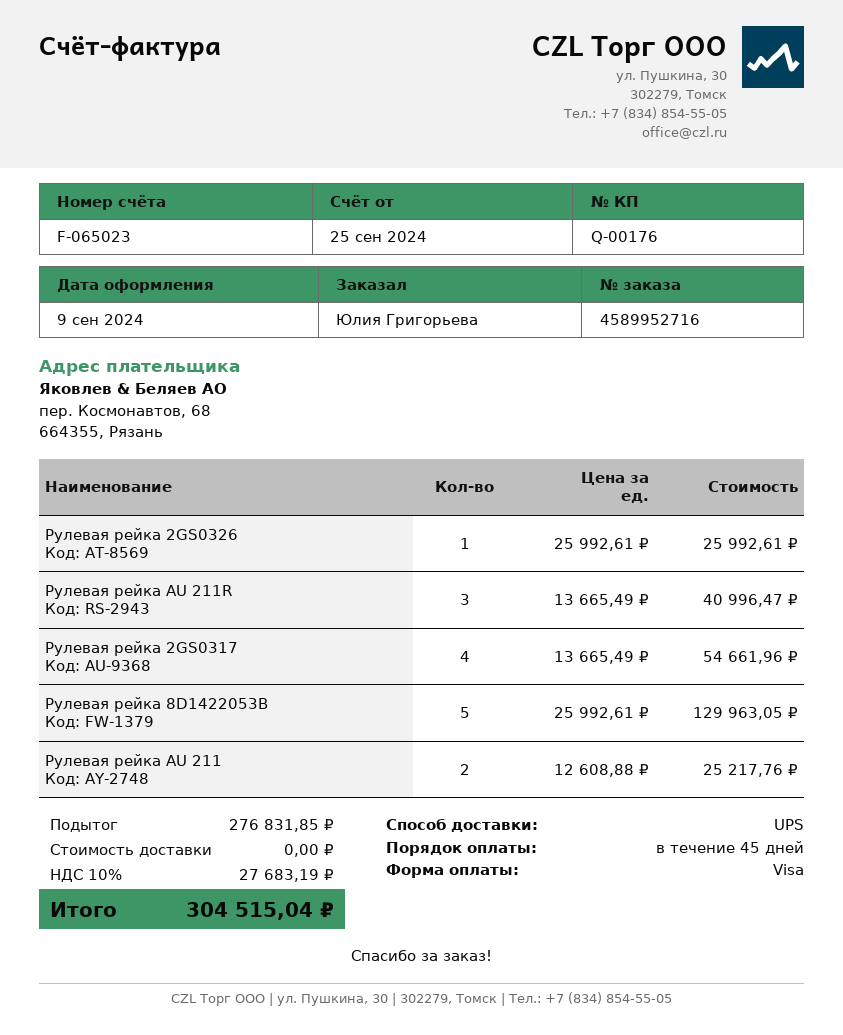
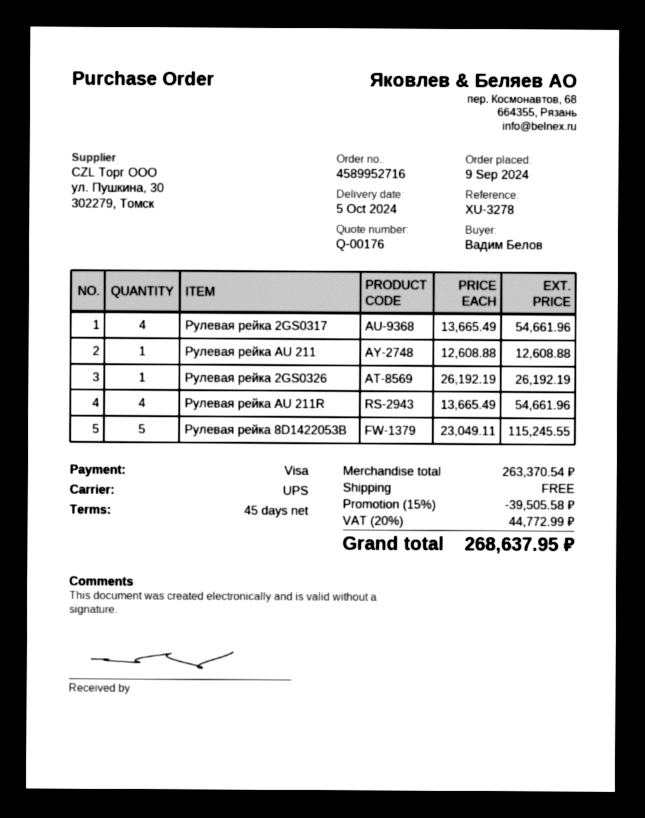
ordered by: Юлия Григорьева -> Вадим Белов
Рулевая рейка 2GS0326: 1 x 25992.61 = 25992.61 -> 1 x 26192.19 = 26192.19
Рулевая рейка AU 211R: 3 x 13665.49 = 40996.47 -> 4 x 13665.49 = 54661.96
Рулевая рейка 8D1422053B: 5 x 25992.61 = 129963.05 -> 5 x 23049.11 = 115245.55
Рулевая рейка AU 211: 2 x 12608.88 = 25217.76 -> 1 x 12608.88 = 12608.88
subtotal: 276831.85 -> 263370.54
discount: none -> 15% = 39505.58
tax: 10% = 27683.19 -> 20% = 44772.99
total: 304515.04 -> 268637.95

